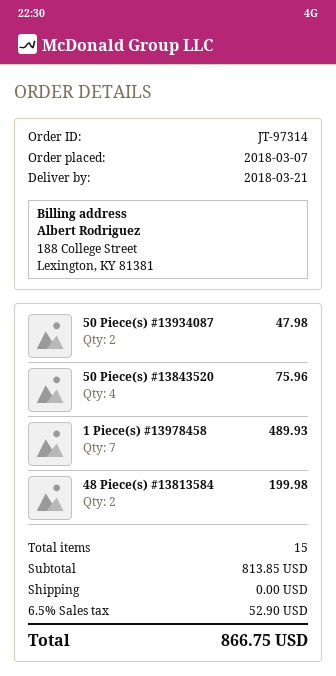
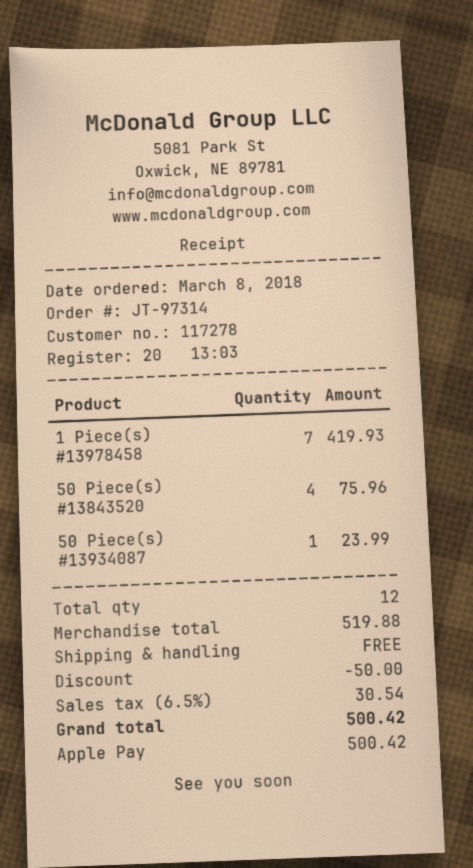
order date: 2018-03-07 -> 2018-03-08
50 Piece(s) #13934087: 2 for 47.98 -> 1 for 23.99
1 Piece(s) #13978458: 7 for 489.93 -> 7 for 419.93
48 Piece(s) #13813584: 2 for 199.98 -> none
total quantity: 15 -> 12
subtotal: 813.85 -> 519.88
discount: none -> 50.00
tax: 6.5% = 52.90 -> 6.5% = 30.54
total: 866.75 -> 500.42

